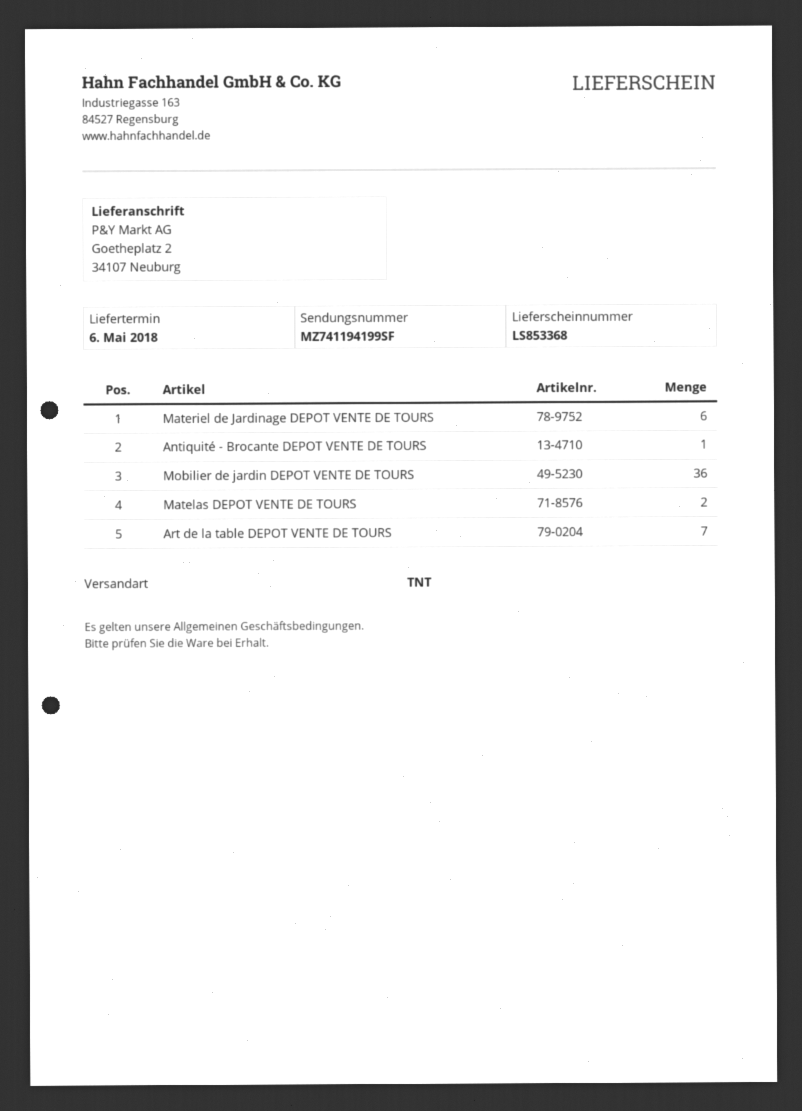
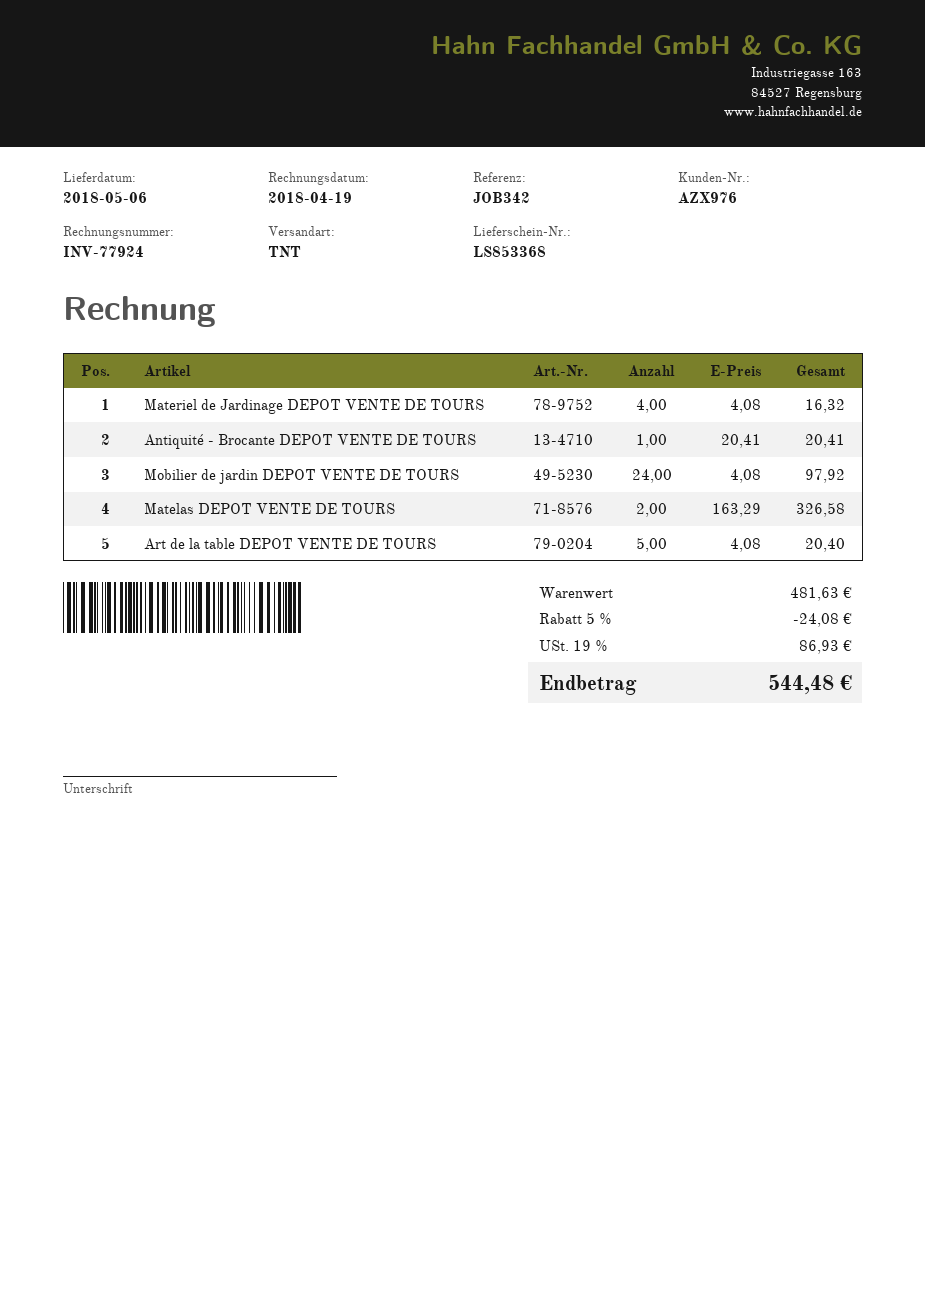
Materiel de Jardinage DEPOT VENTE DE TOURS: 6 -> 4
Mobilier de jardin DEPOT VENTE DE TOURS: 36 -> 24
Art de la table DEPOT VENTE DE TOURS: 7 -> 5

